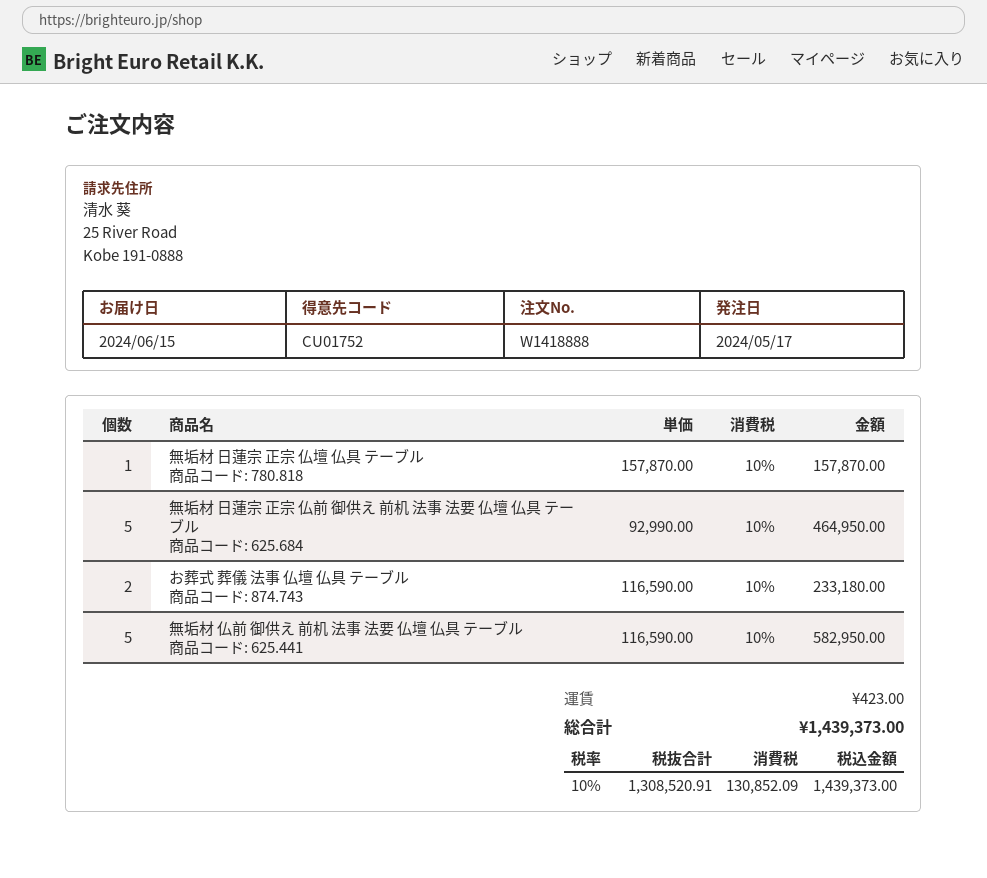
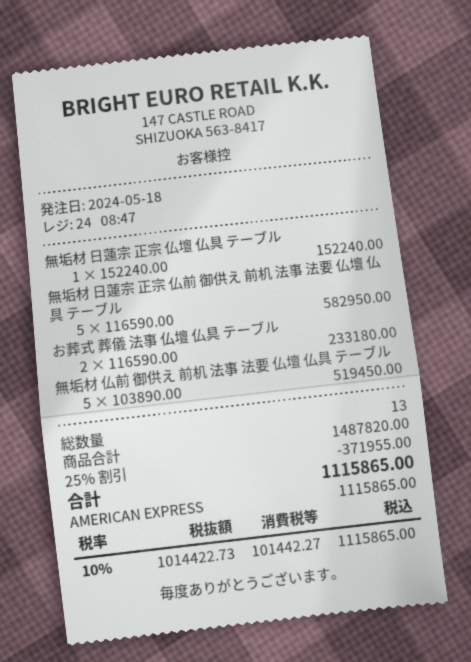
order date: 2024-05-17 -> 2024-05-18
無垢材 日蓮宗 正宗 仏壇 仏具 テーブル: 1 x 157870.00 = 157870.00 -> 1 x 152240.00 = 152240.00
無垢材 日蓮宗 正宗 仏前 御供え 前机 法事 法要 仏壇 仏具 テーブル: 5 x 92990.00 = 464950.00 -> 5 x 116590.00 = 582950.00
無垢材 仏前 御供え 前机 法事 法要 仏壇 仏具 テーブル: 5 x 116590.00 = 582950.00 -> 5 x 103890.00 = 519450.00
discount: none -> 25% = 371955.00
shipping: 423.00 -> none
net: 1308520.91 -> 1014422.73
tax: 10% = 130852.09 -> 10% = 101442.27
total: 1439373.00 -> 1115865.00

